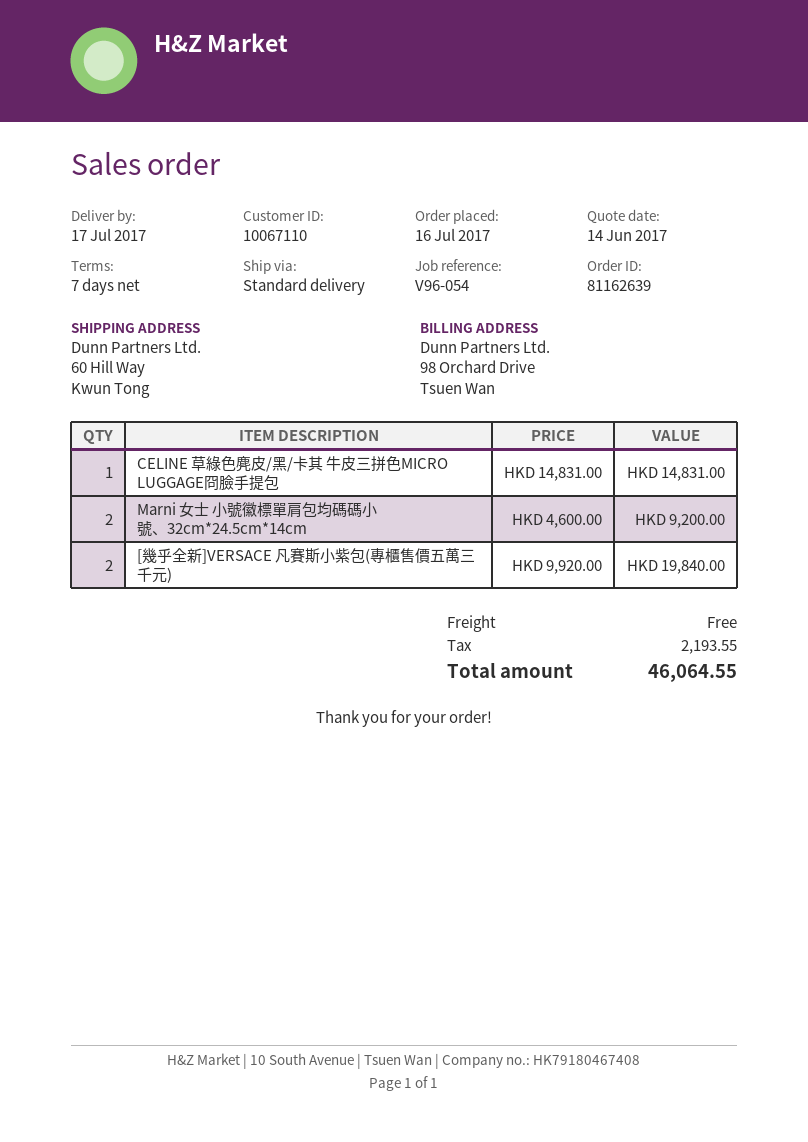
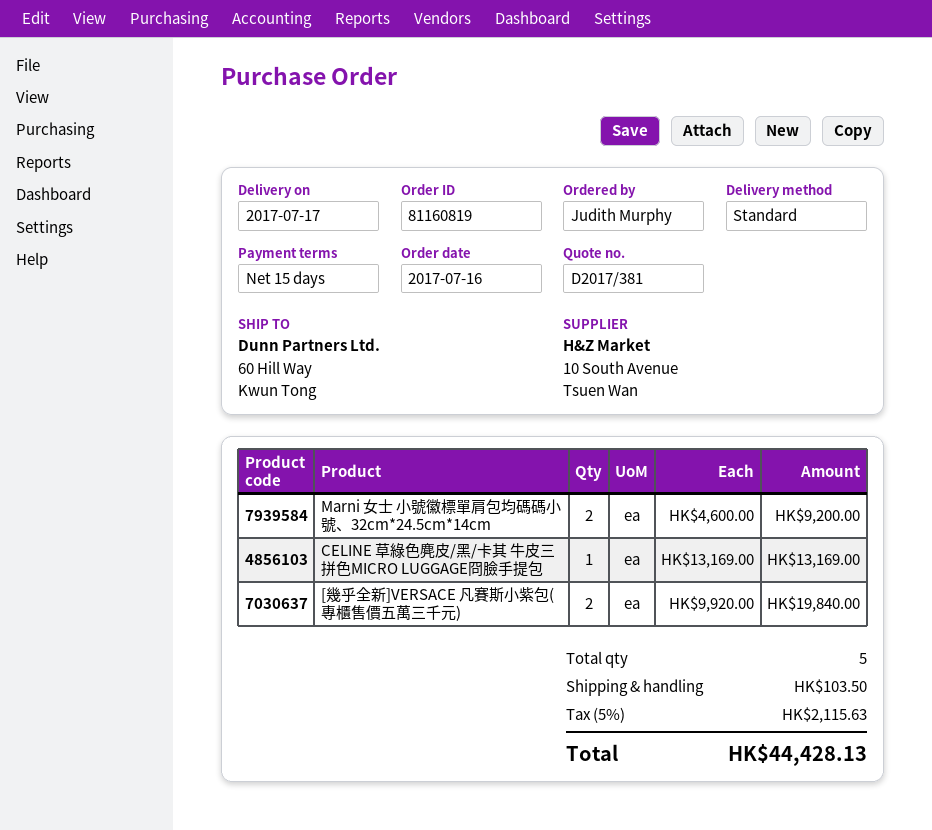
order number: 81162639 -> 81160819
payment terms: 7 days -> 15 days
CELINE 草綠色麂皮/黑/卡其 牛皮三拼色MICRO LUGGAGE冏臉手提包: 1 x 14831.00 = 14831.00 -> 1 x 13169.00 = 13169.00
shipping: 0.00 -> 103.50
tax: 2193.55 -> 2115.63
total: 46064.55 -> 44428.13

